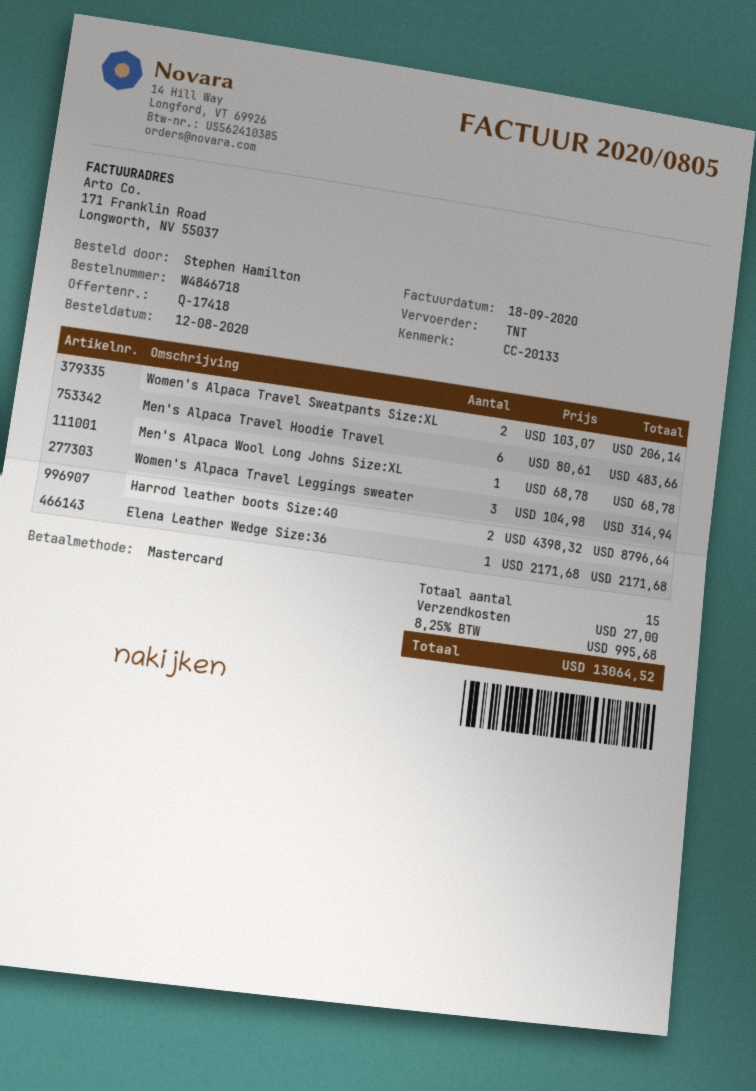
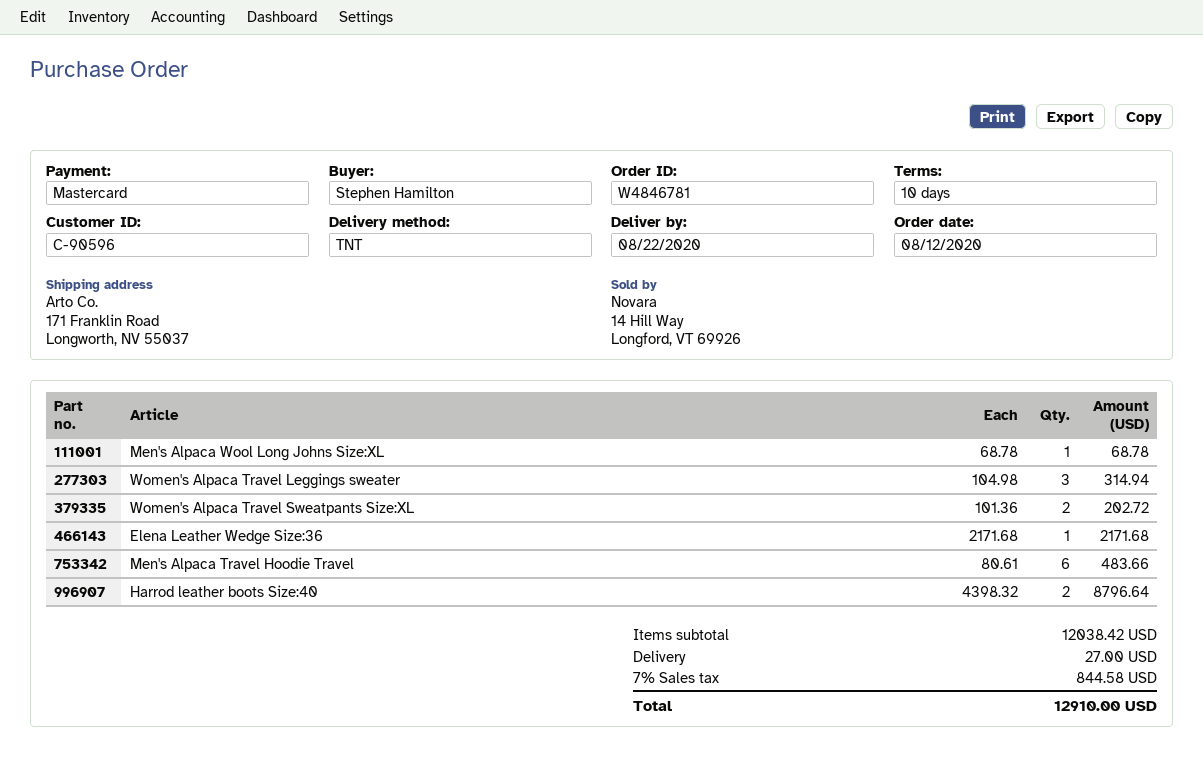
order number: W4846718 -> W4846781
Women's Alpaca Travel Sweatpants Size:XL: 2 x 103.07 = 206.14 -> 2 x 101.36 = 202.72
tax: 8.25% = 995.68 -> 7% = 844.58
total: 13064.52 -> 12910.00

